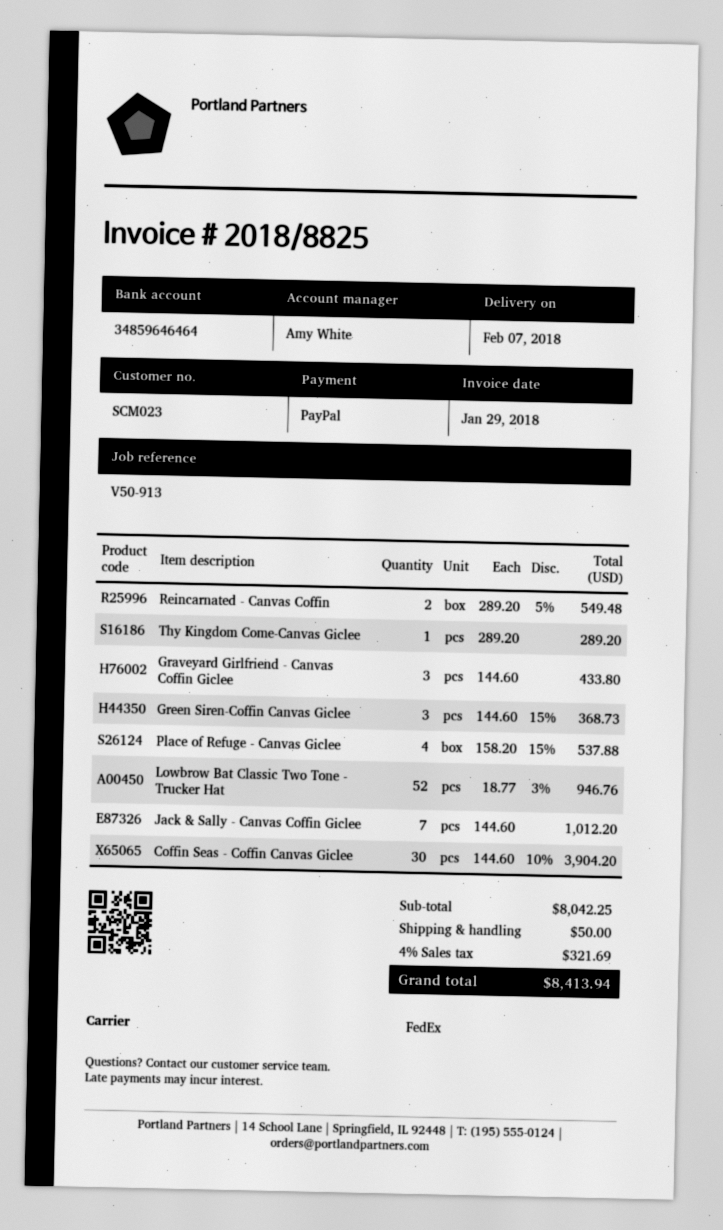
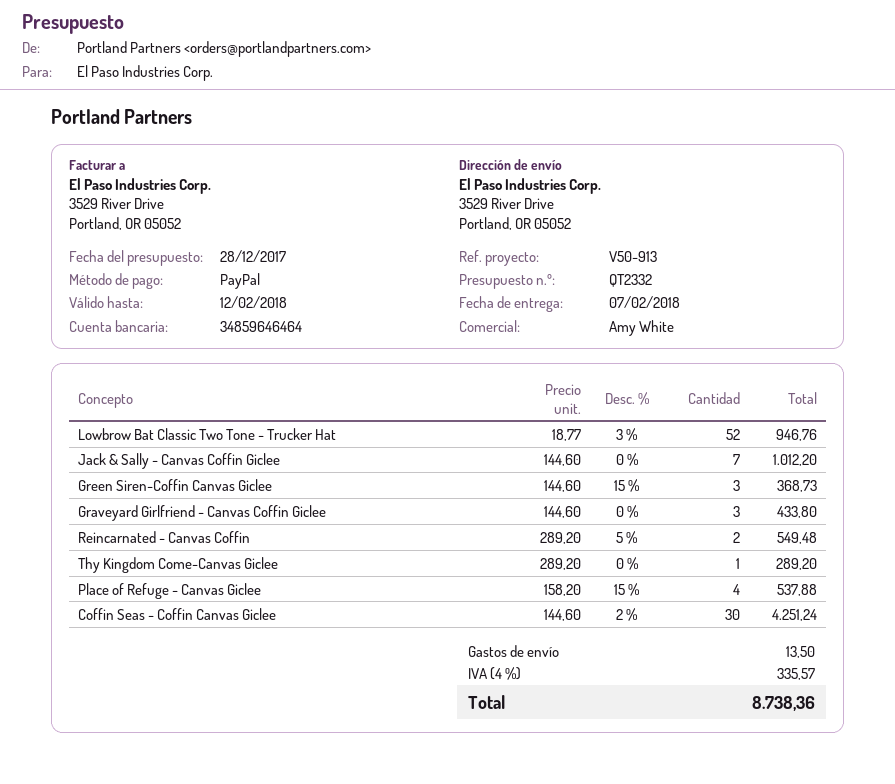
Coffin Seas - Coffin Canvas Giclee: 30 x 144.60 - 10% = 3904.20 -> 30 x 144.60 - 2% = 4251.24
shipping: 50.00 -> 13.50
tax: 4% = 321.69 -> 4% = 335.57
total: 8413.94 -> 8738.36

